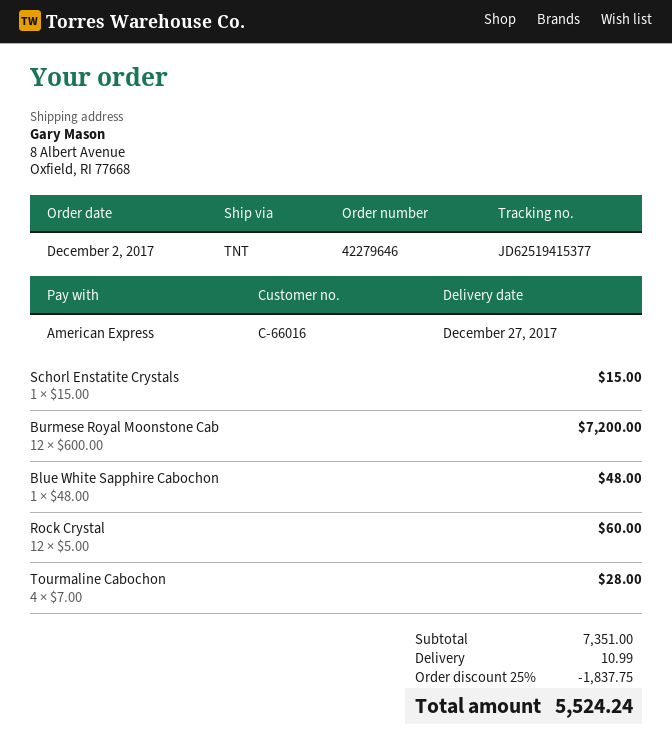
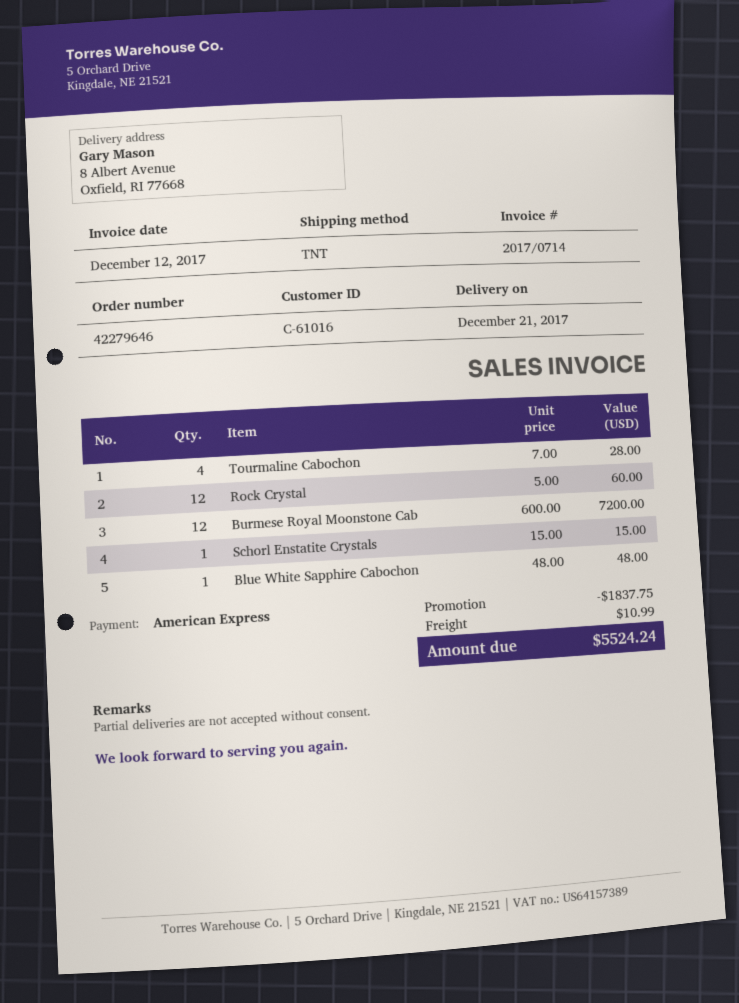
delivery date: 2017-12-27 -> 2017-12-21
customer number: C-66016 -> C-61016

